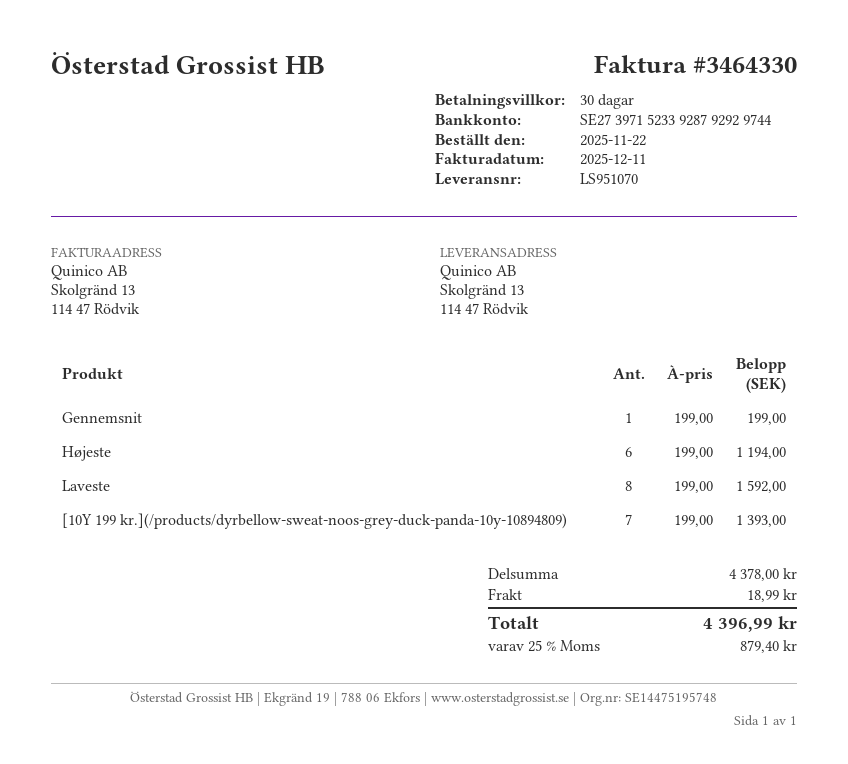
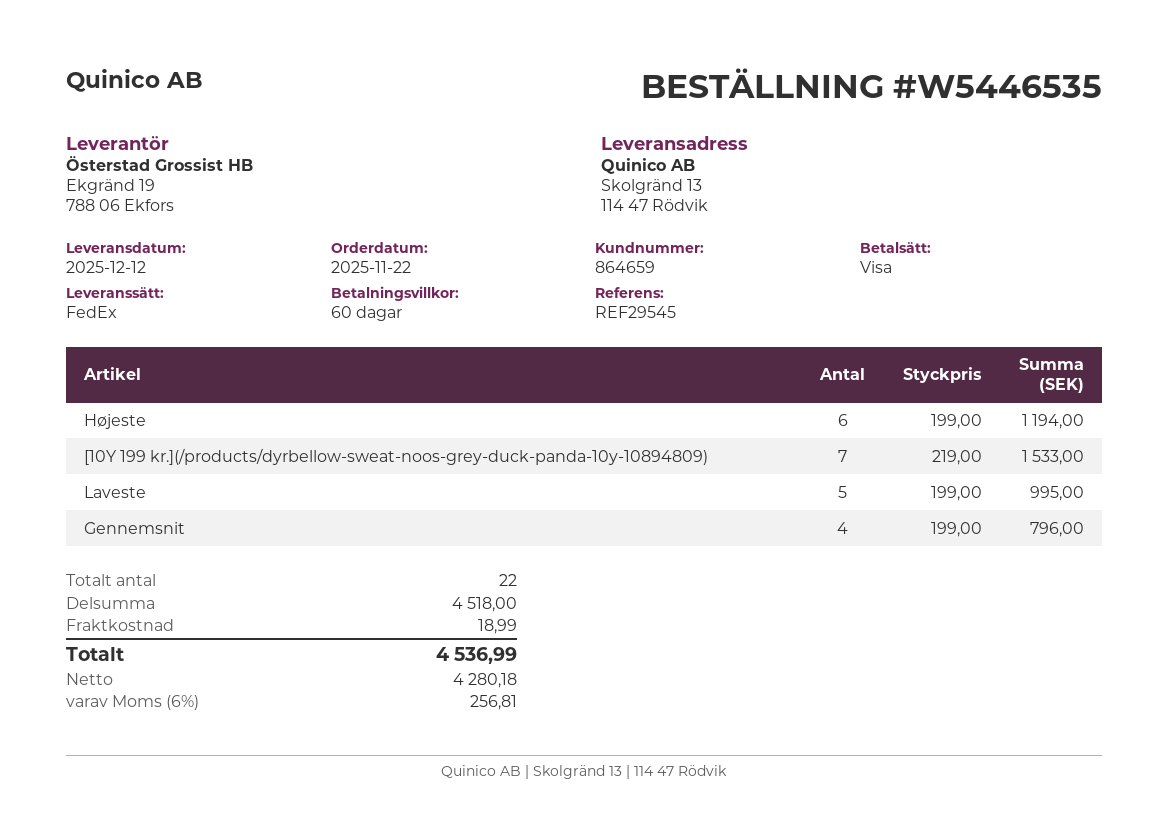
payment terms: 30 days -> 60 days
Gennemsnit: 1 x 199.00 = 199.00 -> 4 x 199.00 = 796.00
Laveste: 8 x 199.00 = 1592.00 -> 5 x 199.00 = 995.00
[10Y 199 kr.](/products/dyrbellow-sweat-noos-grey-duck-panda-10y-10894809): 7 x 199.00 = 1393.00 -> 7 x 219.00 = 1533.00
subtotal: 4378.00 -> 4518.00
tax: 25% = 879.40 -> 6% = 256.81
total: 4396.99 -> 4536.99

